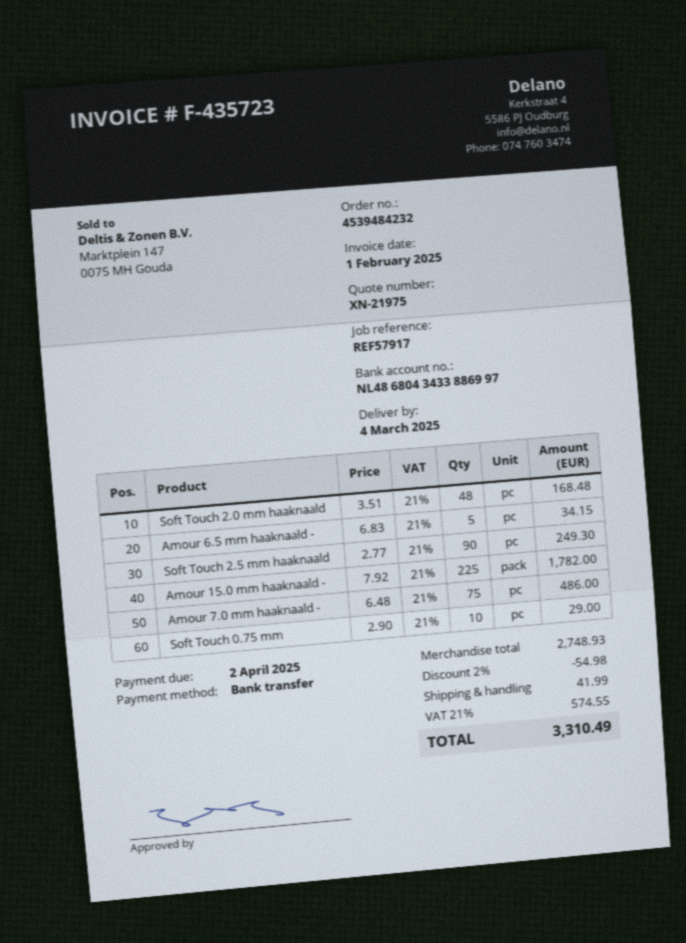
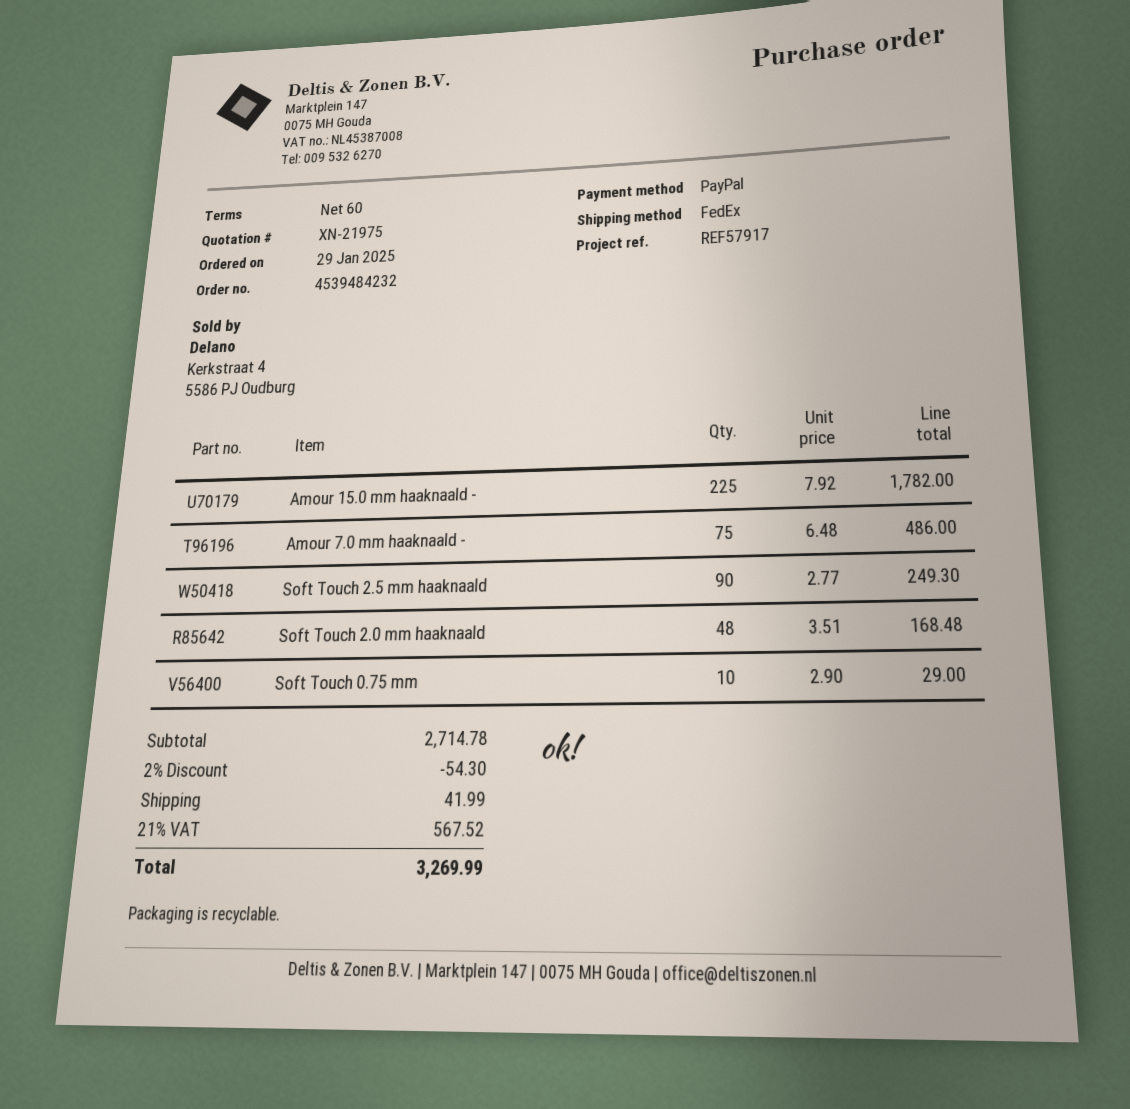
payment method: bank transfer -> PayPal
Amour 6.5 mm haaknaald -: 5 x 6.83 = 34.15 -> none
subtotal: 2748.93 -> 2714.78
discount: 2% = 54.98 -> 2% = 54.30
tax: 21% = 574.55 -> 21% = 567.52
total: 3310.49 -> 3269.99

